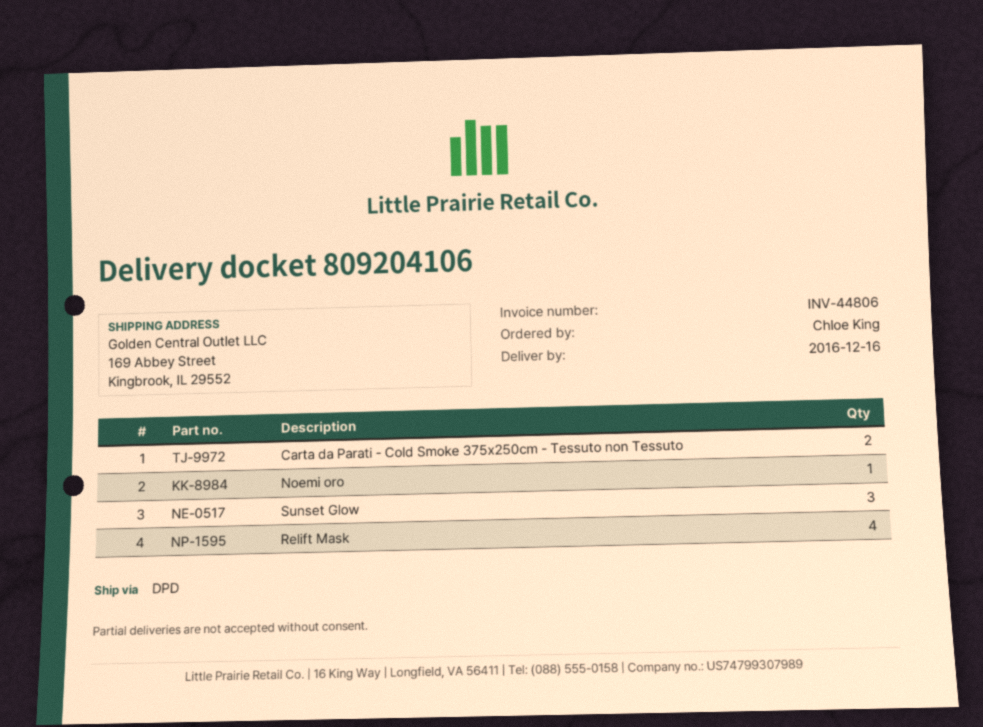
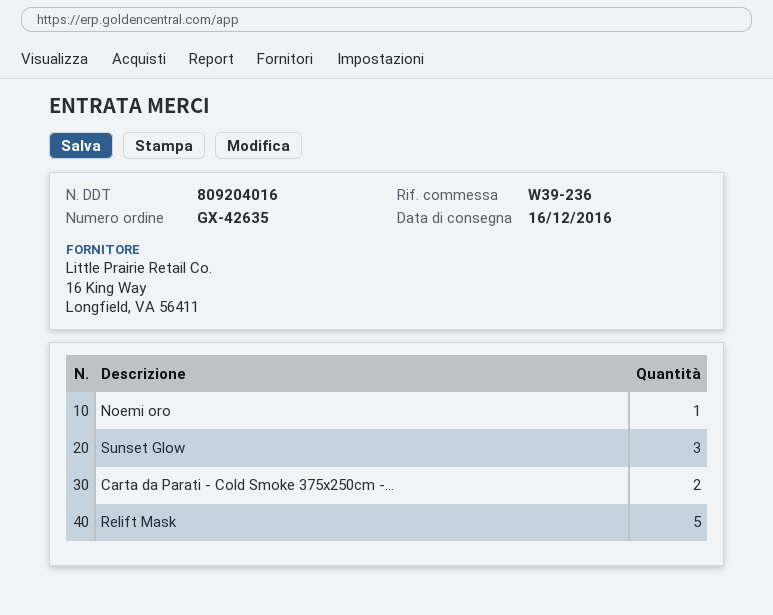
delivery note number: 809204106 -> 809204016
Relift Mask: 4 -> 5

